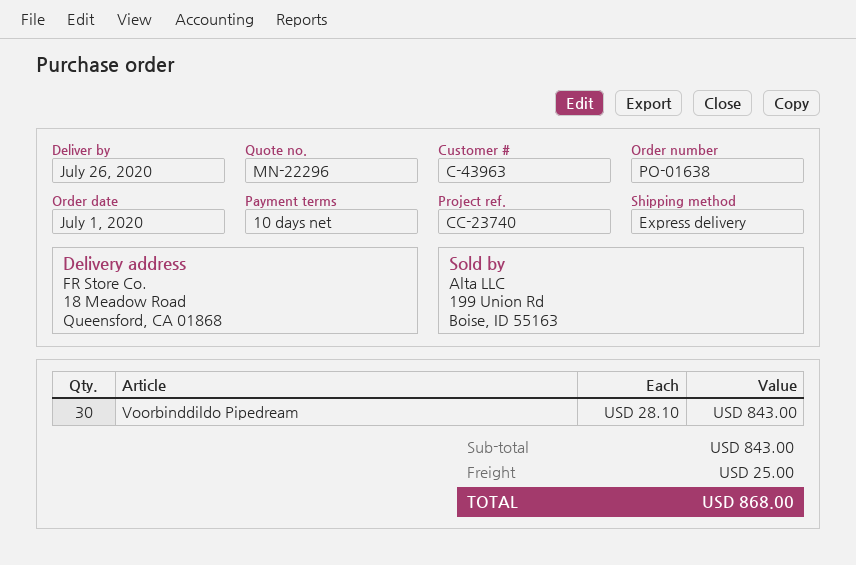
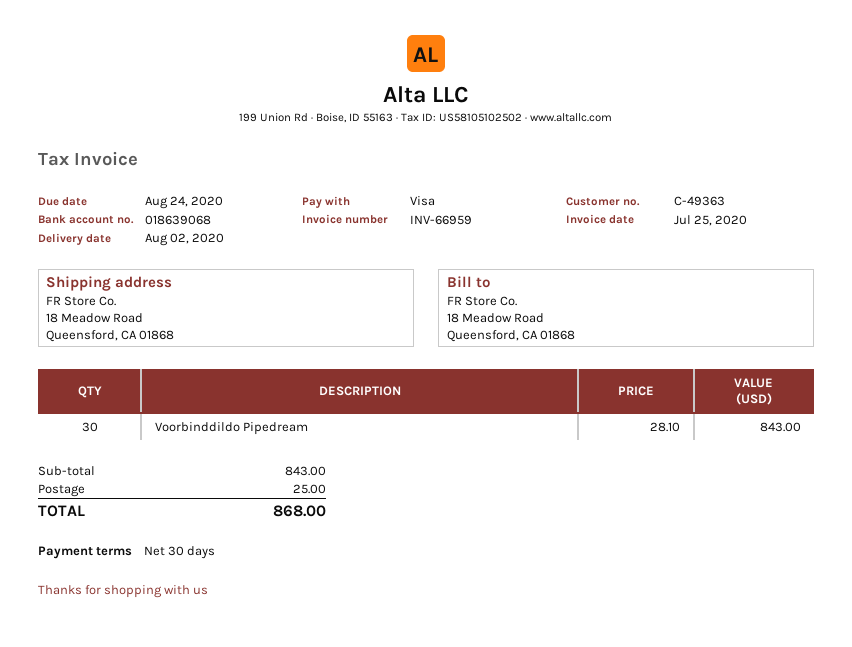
delivery date: 2020-07-26 -> 2020-08-02
payment terms: 10 days -> 30 days
customer number: C-43963 -> C-49363

